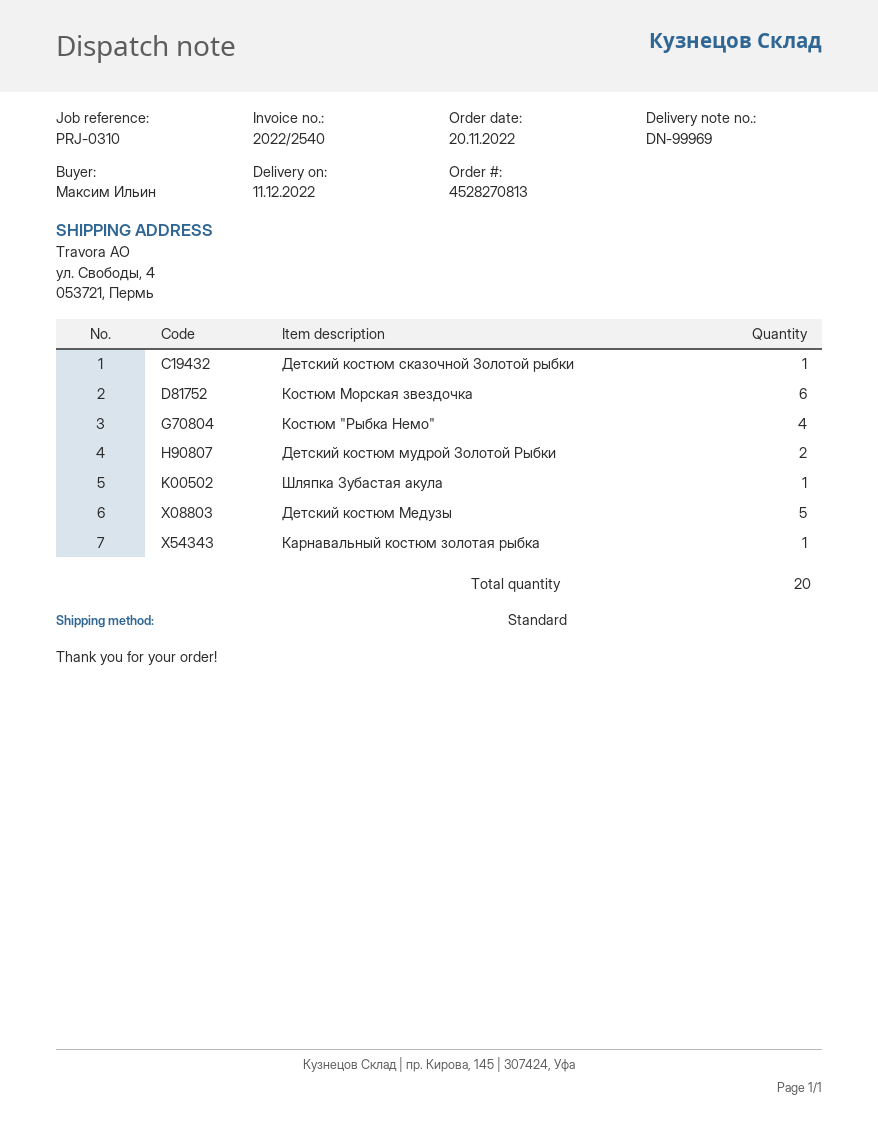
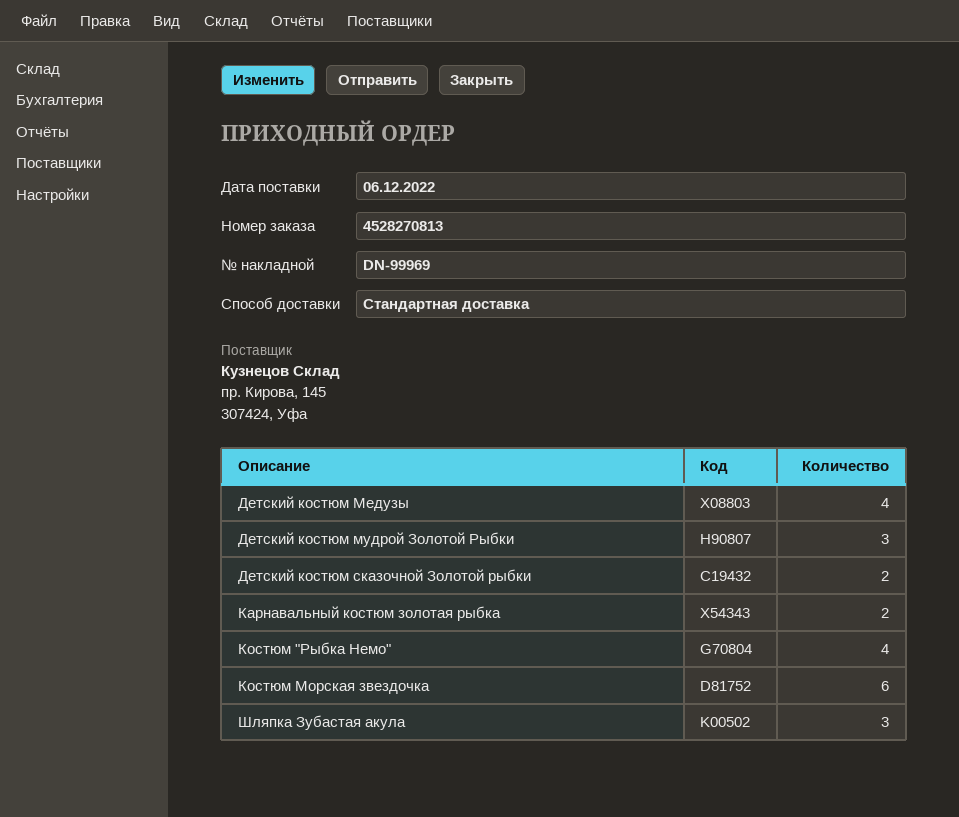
delivery date: 2022-12-11 -> 2022-12-06
Детский костюм сказочной Золотой рыбки: 1 -> 2
Детский костюм мудрой Золотой Рыбки: 2 -> 3
Шляпка Зубастая акула: 1 -> 3
Детский костюм Медузы: 5 -> 4
Карнавальный костюм золотая рыбка: 1 -> 2

